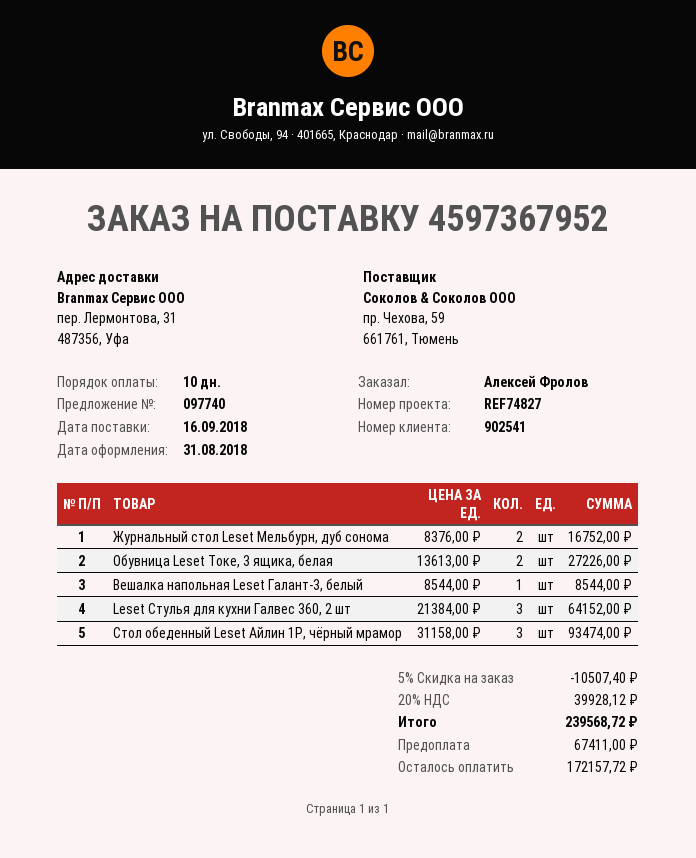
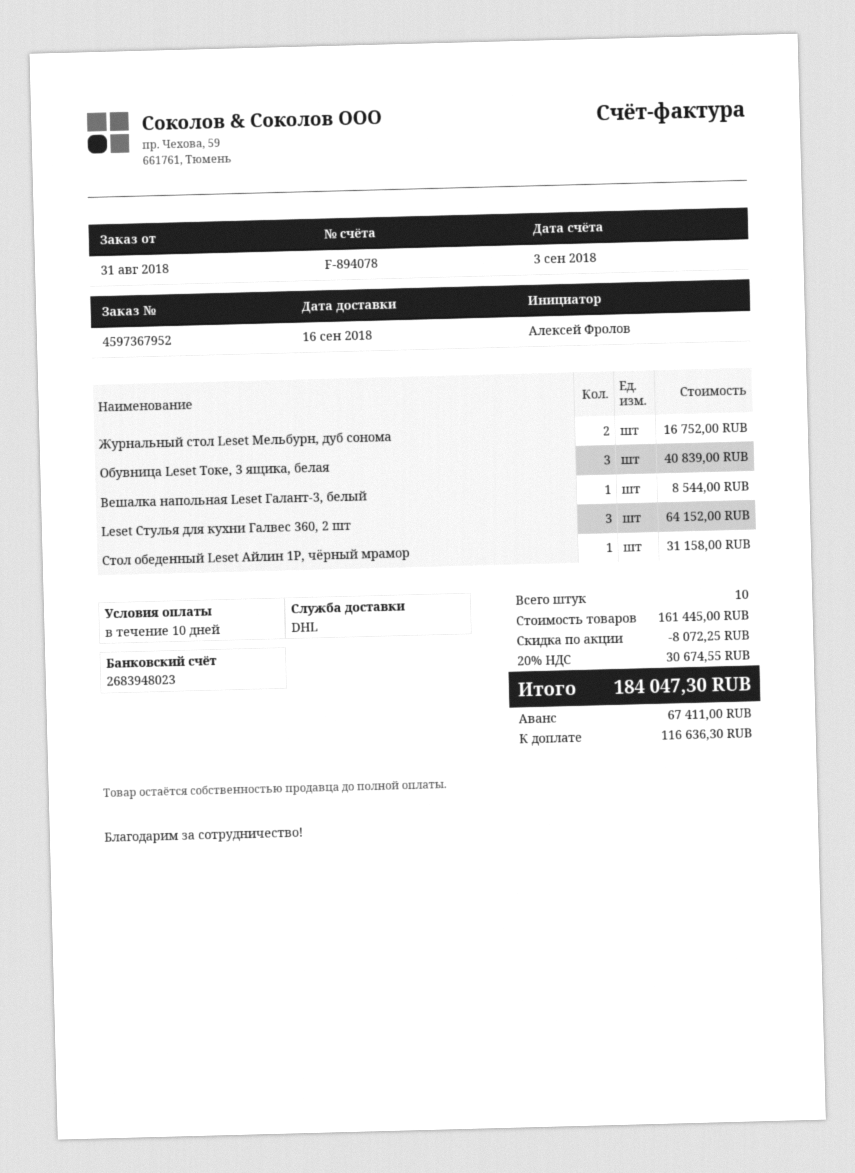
Обувница Leset Токе, 3 ящика, белая: 2 for 27226.00 -> 3 for 40839.00
Стол обеденный Leset Айлин 1Р, чёрный мрамор: 3 for 93474.00 -> 1 for 31158.00
discount: 10507.40 -> 8072.25
tax: 20% = 39928.12 -> 20% = 30674.55
total: 239568.72 -> 184047.30
balance: 172157.72 -> 116636.30

